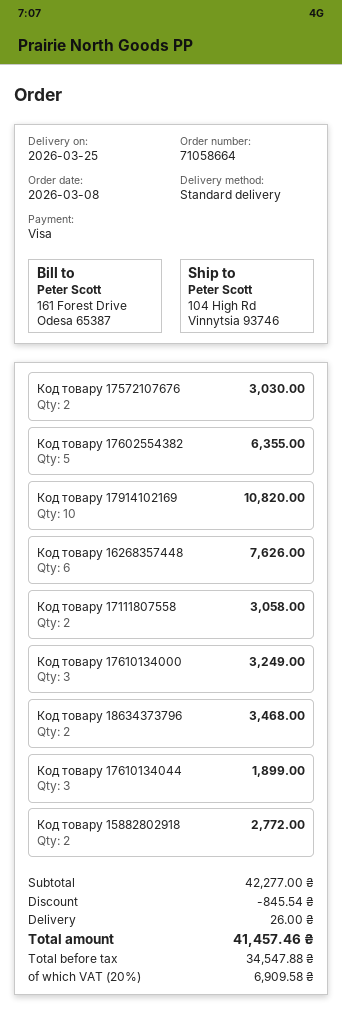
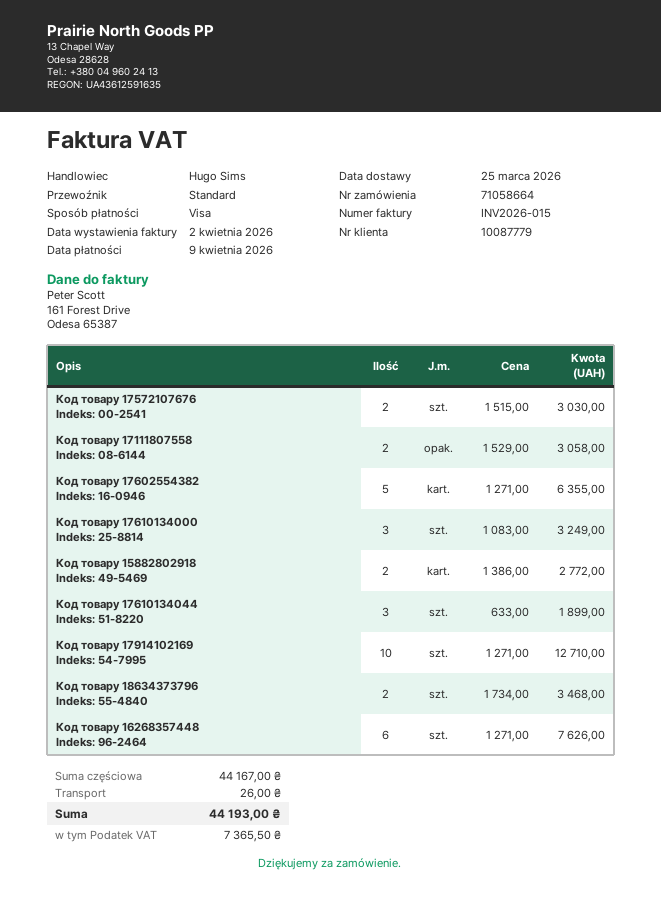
Код товару 17914102169: 10 for 10820.00 -> 10 for 12710.00
subtotal: 42277.00 -> 44167.00
discount: 845.54 -> none
tax: 6909.58 -> 7365.50
total: 41457.46 -> 44193.00

